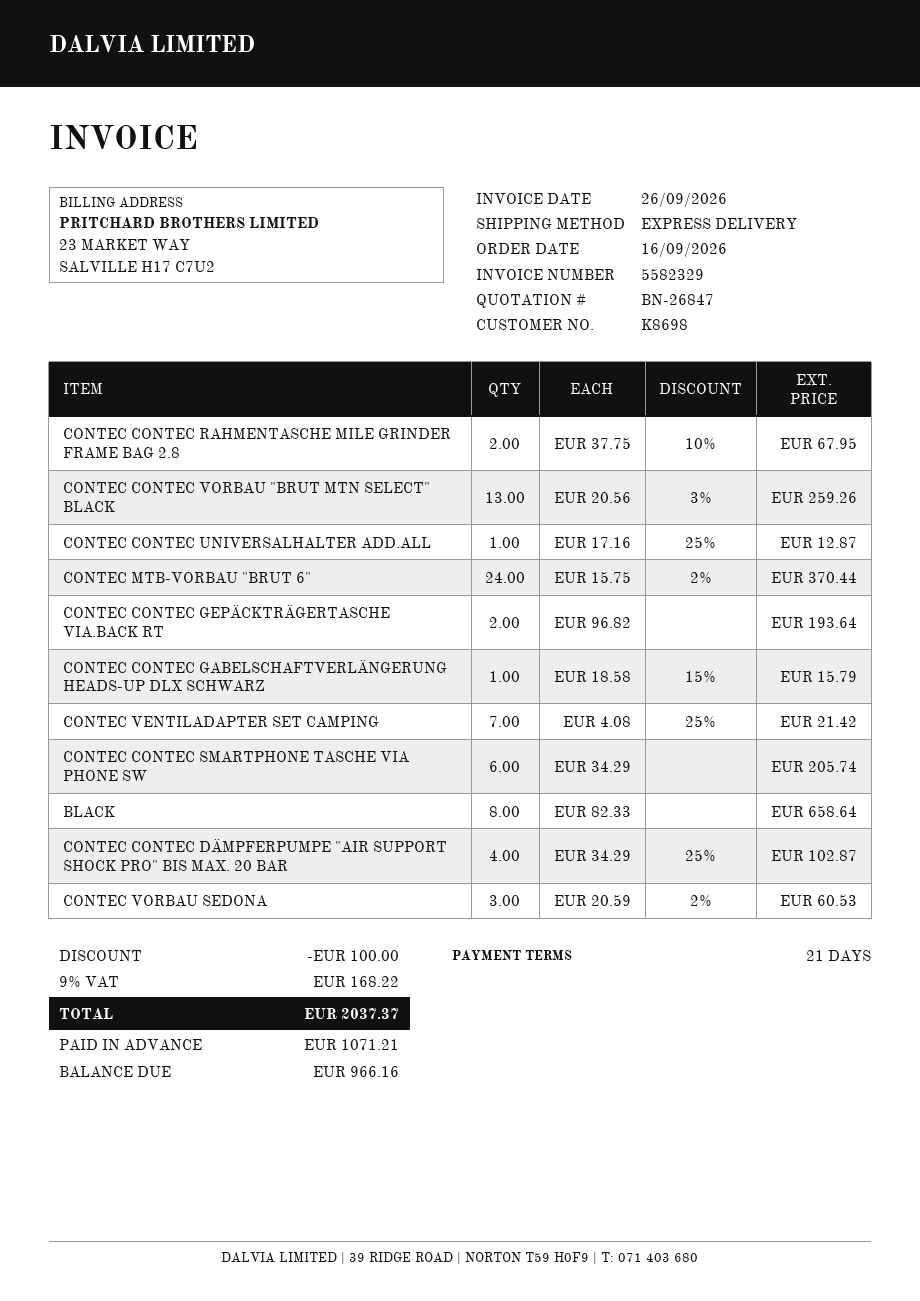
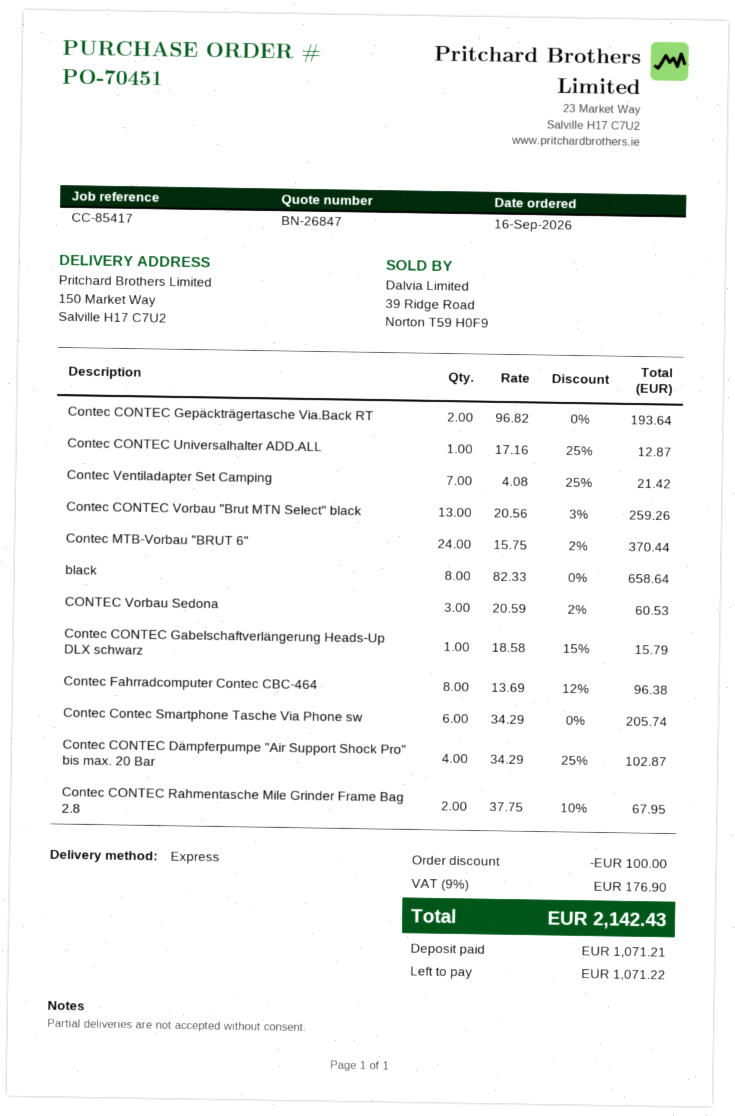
Contec Fahrradcomputer Contec CBC-464: none -> 8 x 13.69 - 12% = 96.38
tax: 9% = 168.22 -> 9% = 176.90
total: 2037.37 -> 2142.43
balance: 966.16 -> 1071.22

